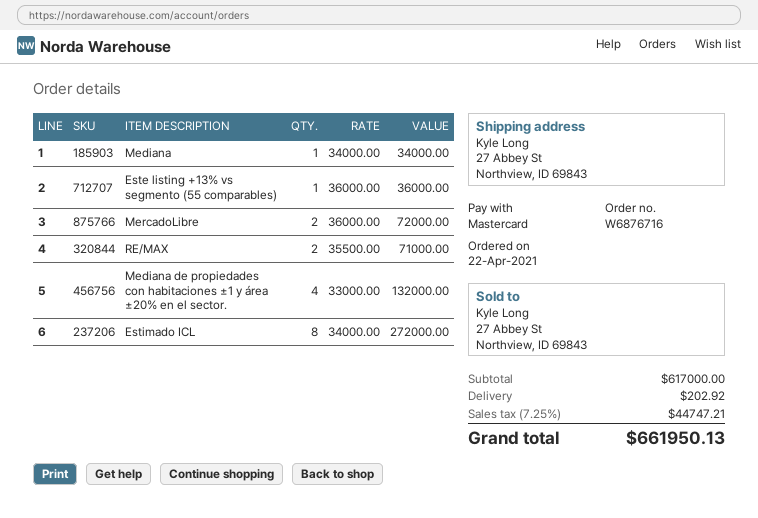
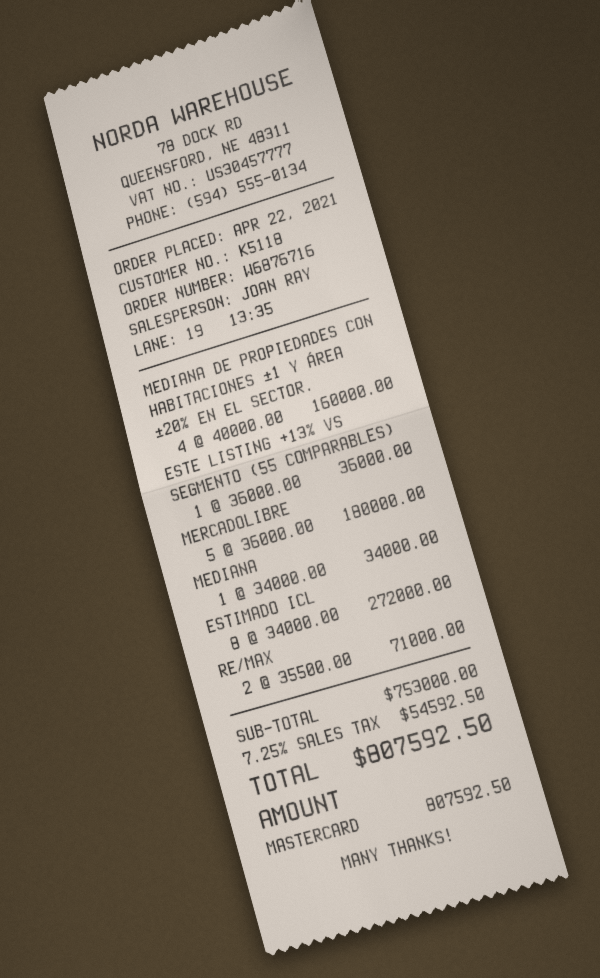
MercadoLibre: 2 x 36000.00 = 72000.00 -> 5 x 36000.00 = 180000.00
Mediana de propiedades con habitaciones ±1 y área ±20% en el sector.: 4 x 33000.00 = 132000.00 -> 4 x 40000.00 = 160000.00
subtotal: 617000.00 -> 753000.00
shipping: 202.92 -> none
tax: 7.25% = 44747.21 -> 7.25% = 54592.50
total: 661950.13 -> 807592.50

